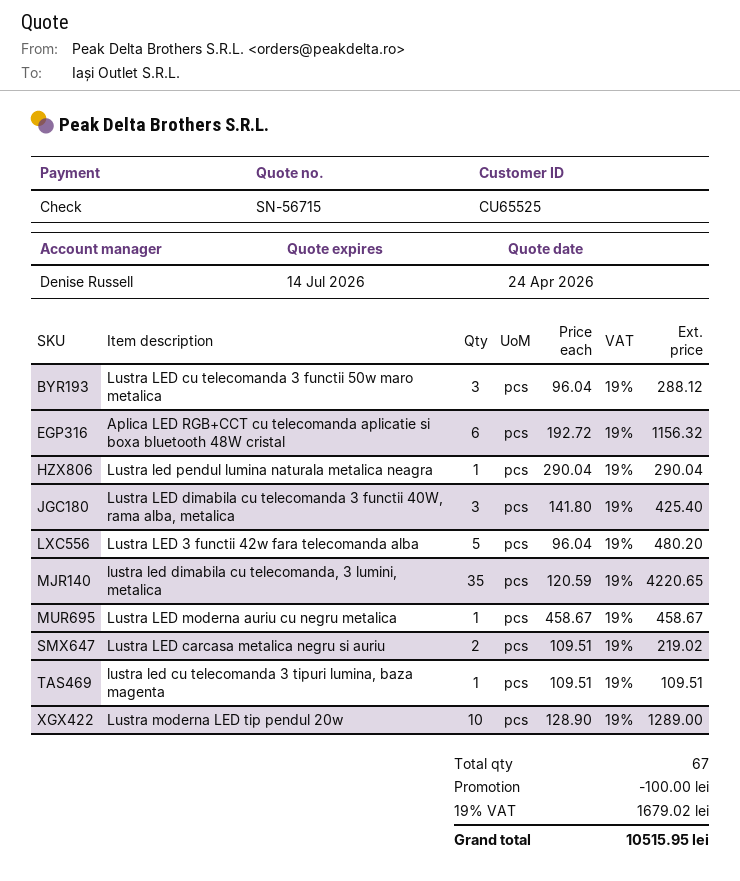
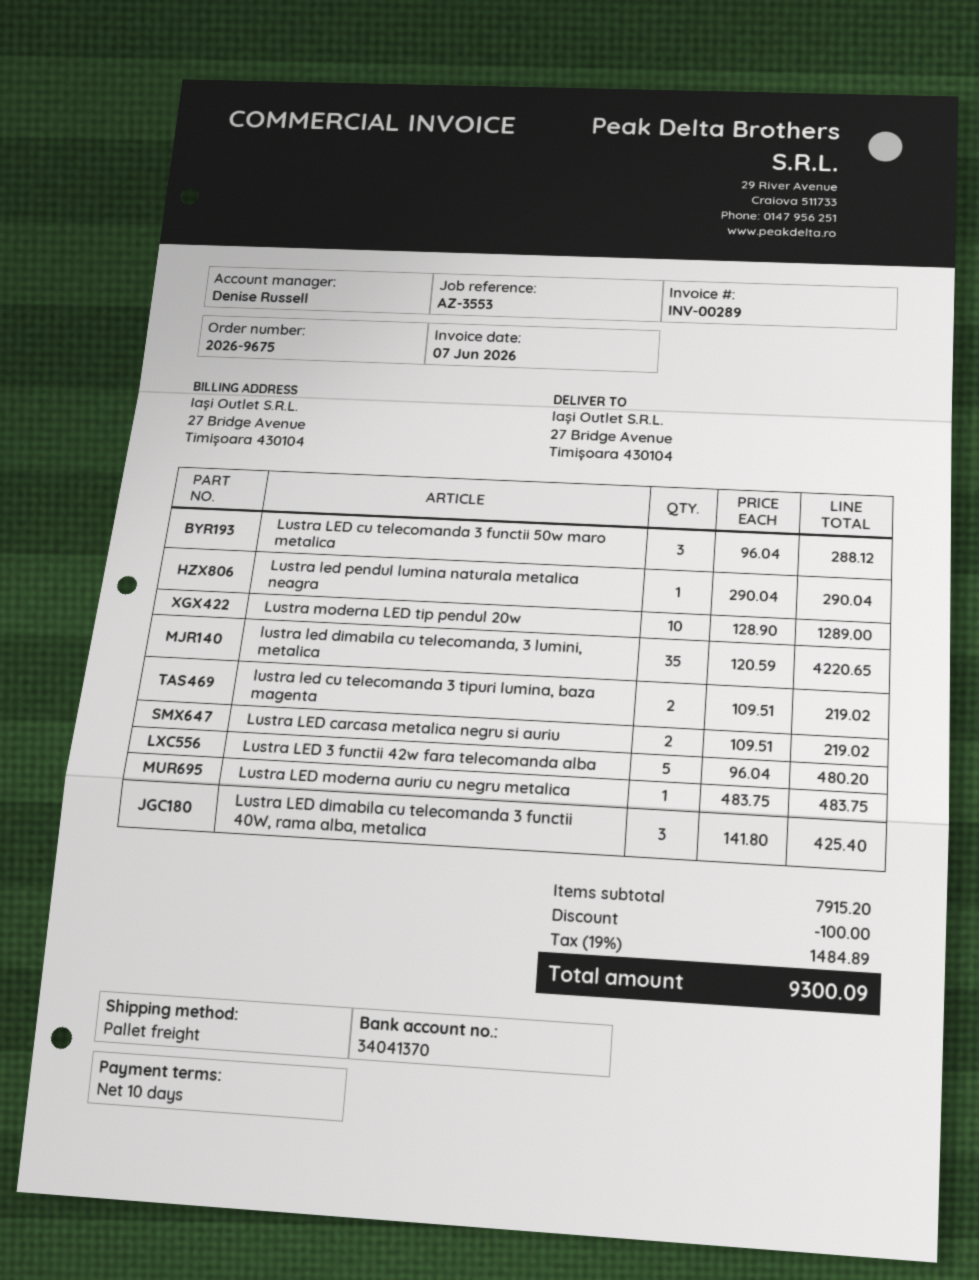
Aplica LED RGB+CCT cu telecomanda aplicatie si boxa bluetooth 48W cristal: 6 x 192.72 = 1156.32 -> none
Lustra LED moderna auriu cu negru metalica: 1 x 458.67 = 458.67 -> 1 x 483.75 = 483.75
lustra led cu telecomanda 3 tipuri lumina, baza magenta: 1 x 109.51 = 109.51 -> 2 x 109.51 = 219.02
tax: 19% = 1679.02 -> 19% = 1484.89
total: 10515.95 -> 9300.09

